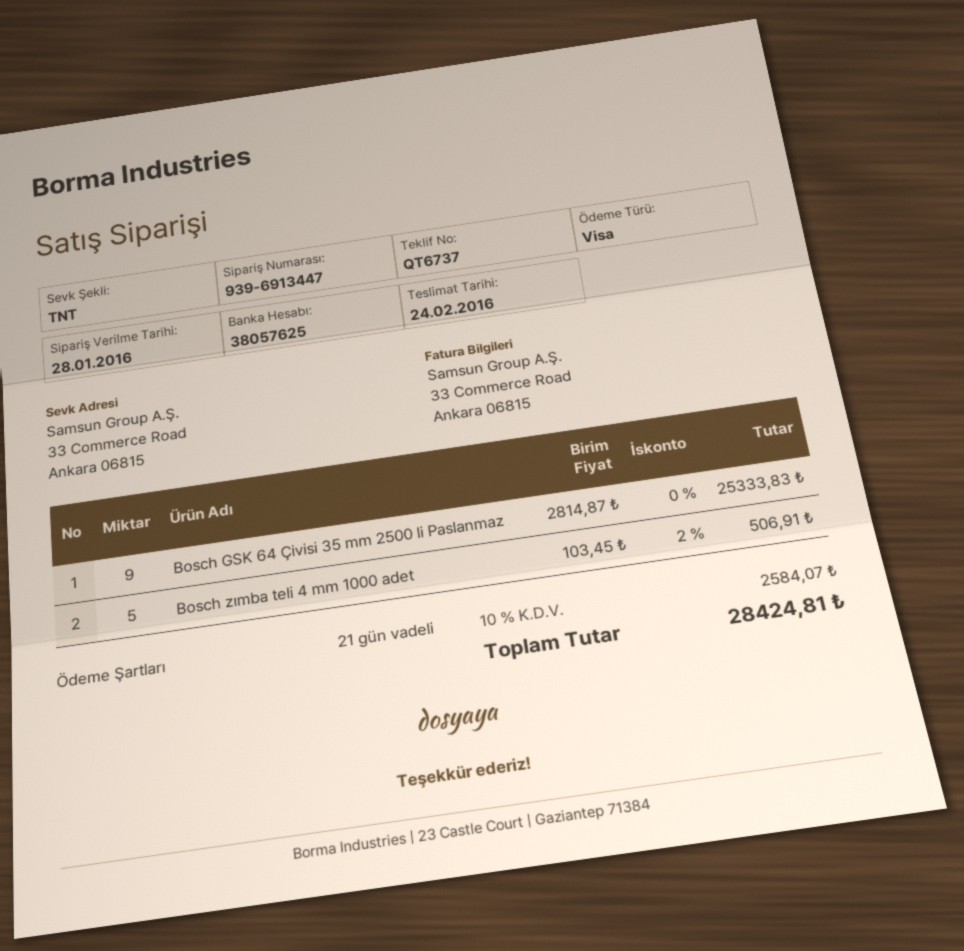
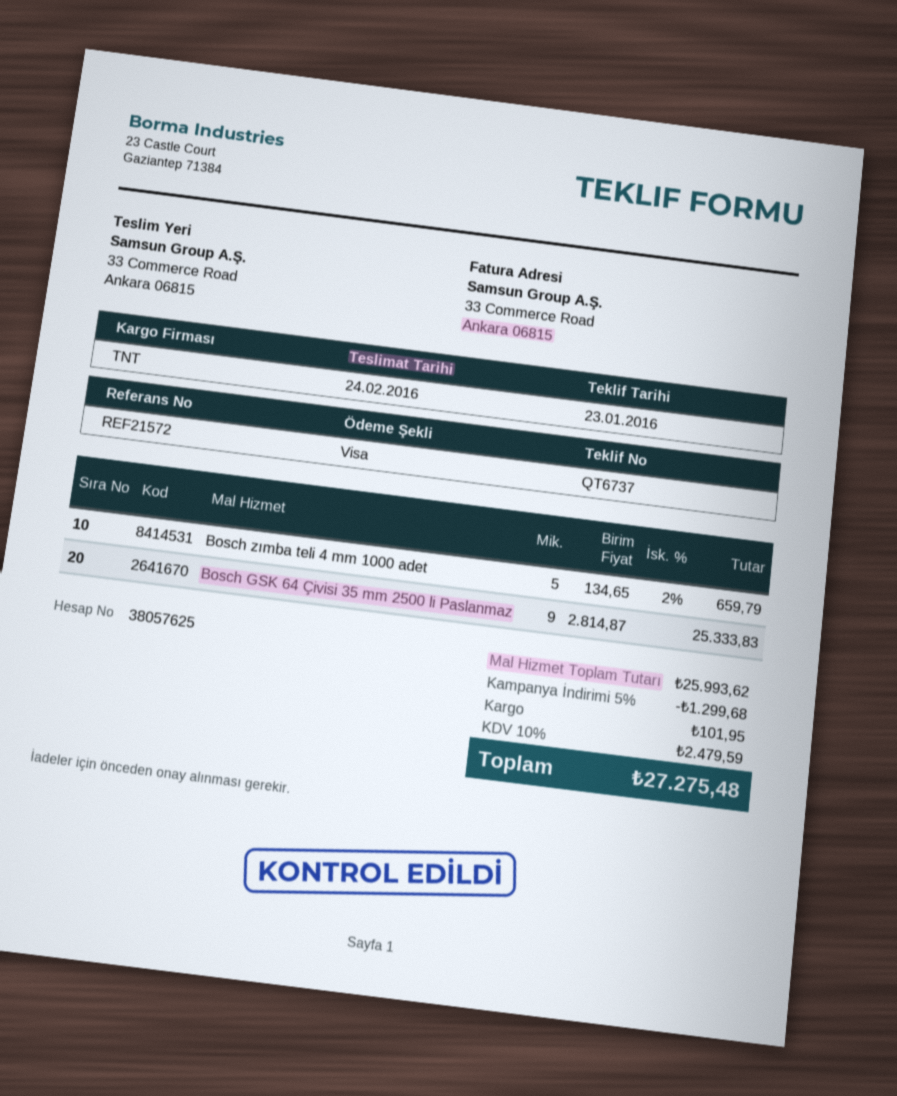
Bosch zımba teli 4 mm 1000 adet: 5 x 103.45 - 2% = 506.91 -> 5 x 134.65 - 2% = 659.79
discount: none -> 5% = 1299.68
shipping: none -> 101.95
tax: 10% = 2584.07 -> 10% = 2479.59
total: 28424.81 -> 27275.48

